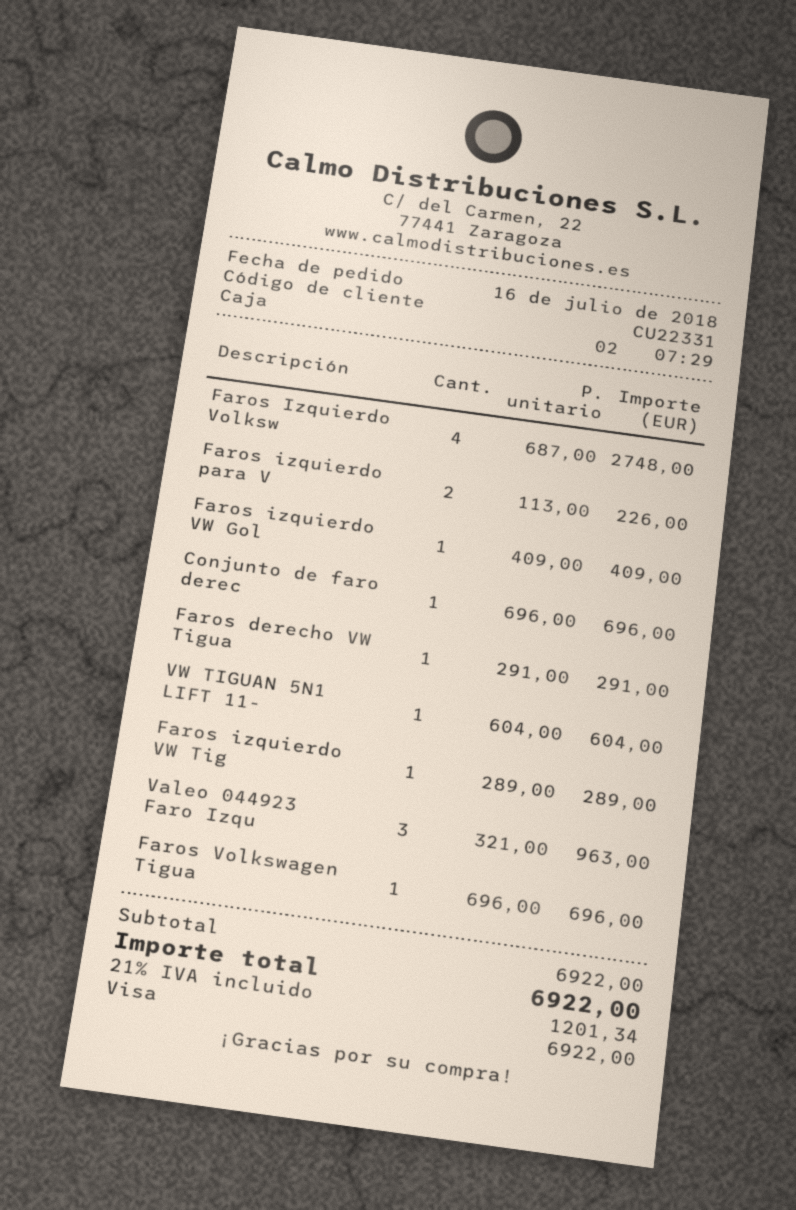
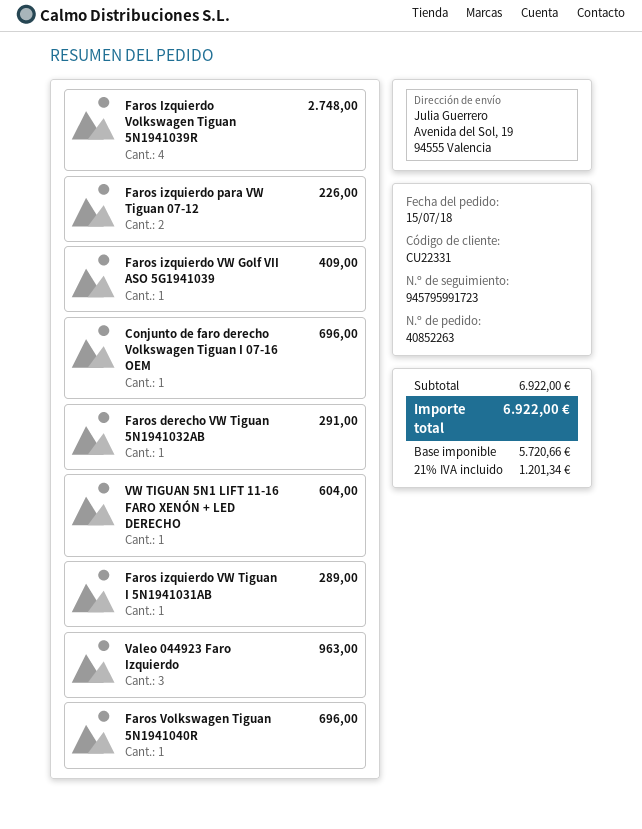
order date: 2018-07-16 -> 2018-07-15

